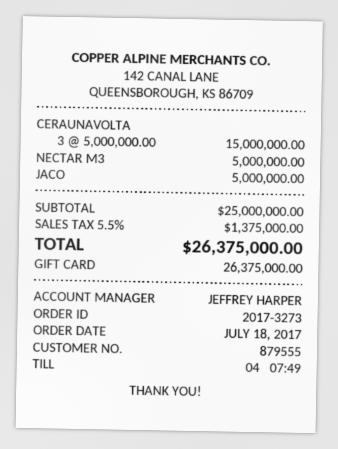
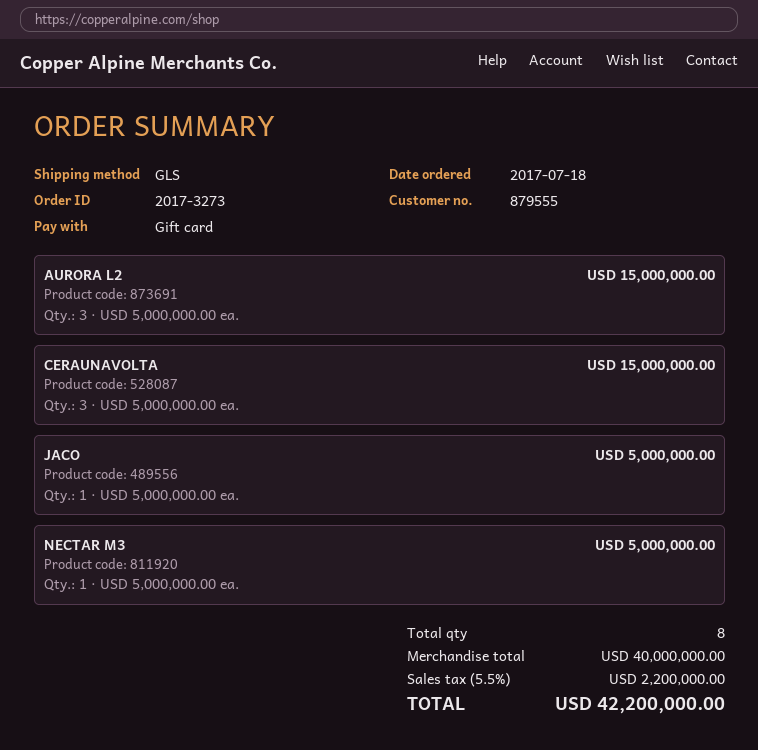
AURORA L2: none -> 3 x 5000000.00 = 15000000.00
subtotal: 25000000.00 -> 40000000.00
tax: 5.5% = 1375000.00 -> 5.5% = 2200000.00
total: 26375000.00 -> 42200000.00

